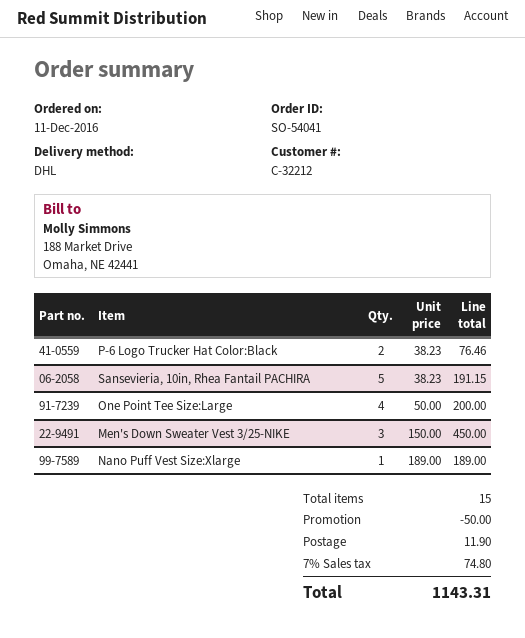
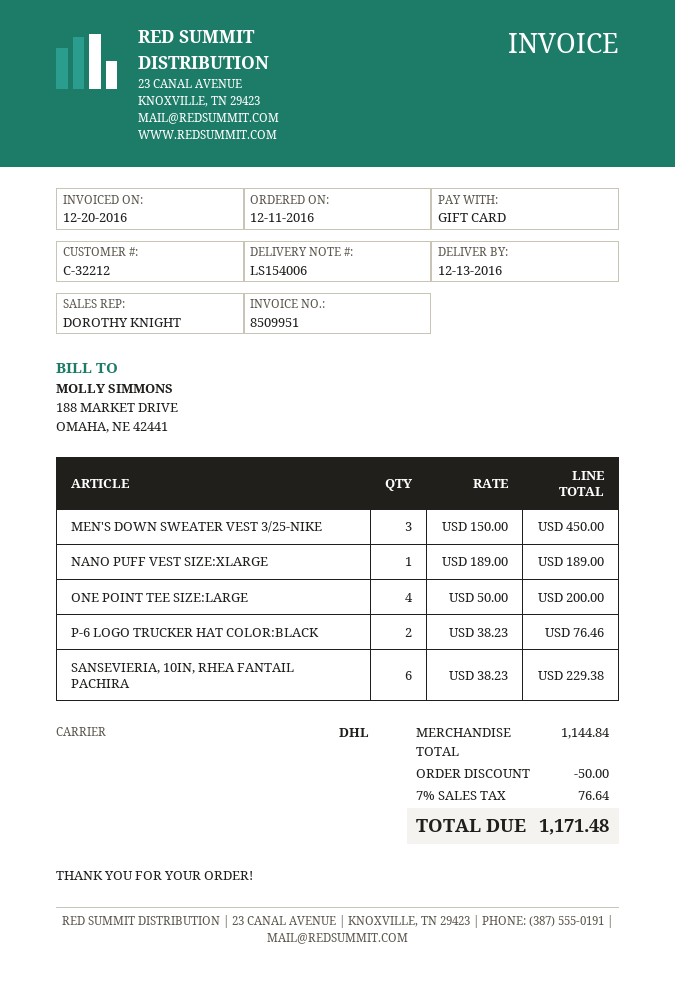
Sansevieria, 10in, Rhea Fantail PACHIRA: 5 x 38.23 = 191.15 -> 6 x 38.23 = 229.38
shipping: 11.90 -> none
tax: 7% = 74.80 -> 7% = 76.64
total: 1143.31 -> 1171.48

